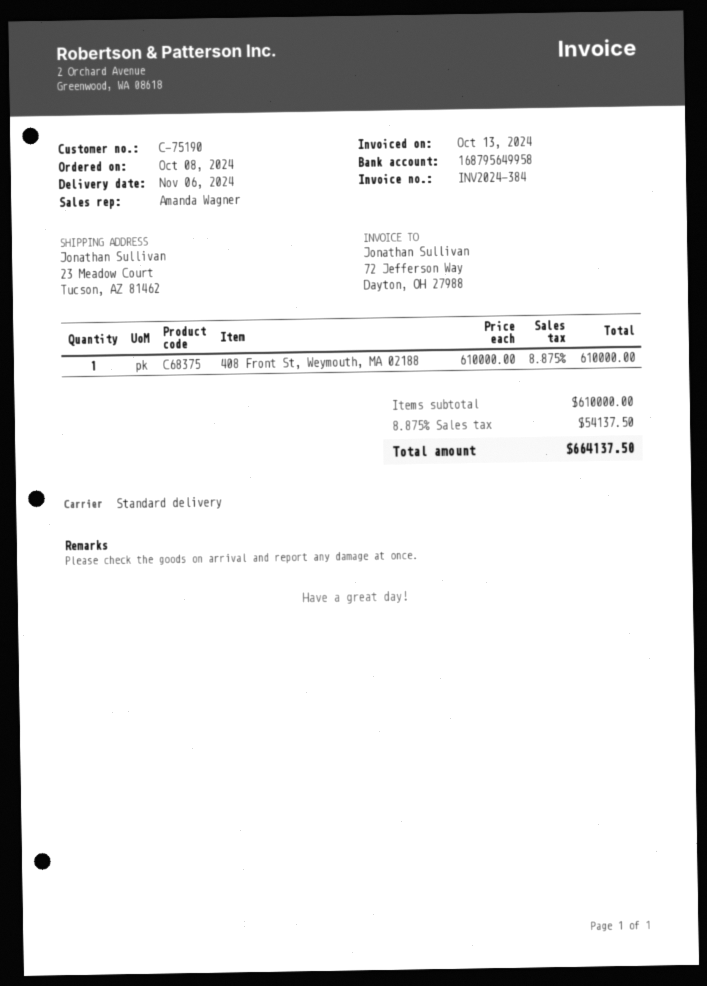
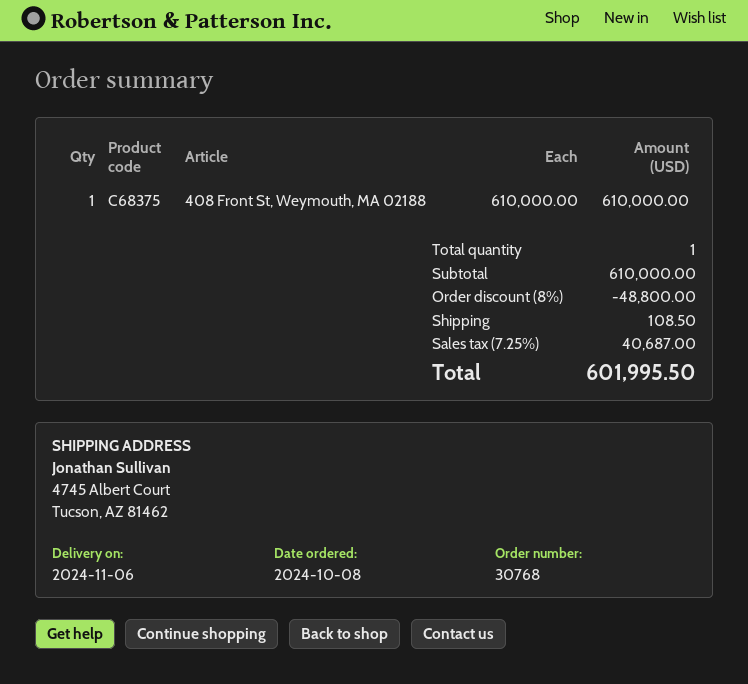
ship to: 23 Meadow Court, Tucson, AZ 81462 -> 4745 Albert Court, Tucson, AZ 81462
discount: none -> 8% = 48800.00
shipping: none -> 108.50
tax: 8.875% = 54137.50 -> 7.25% = 40687.00
total: 664137.50 -> 601995.50

